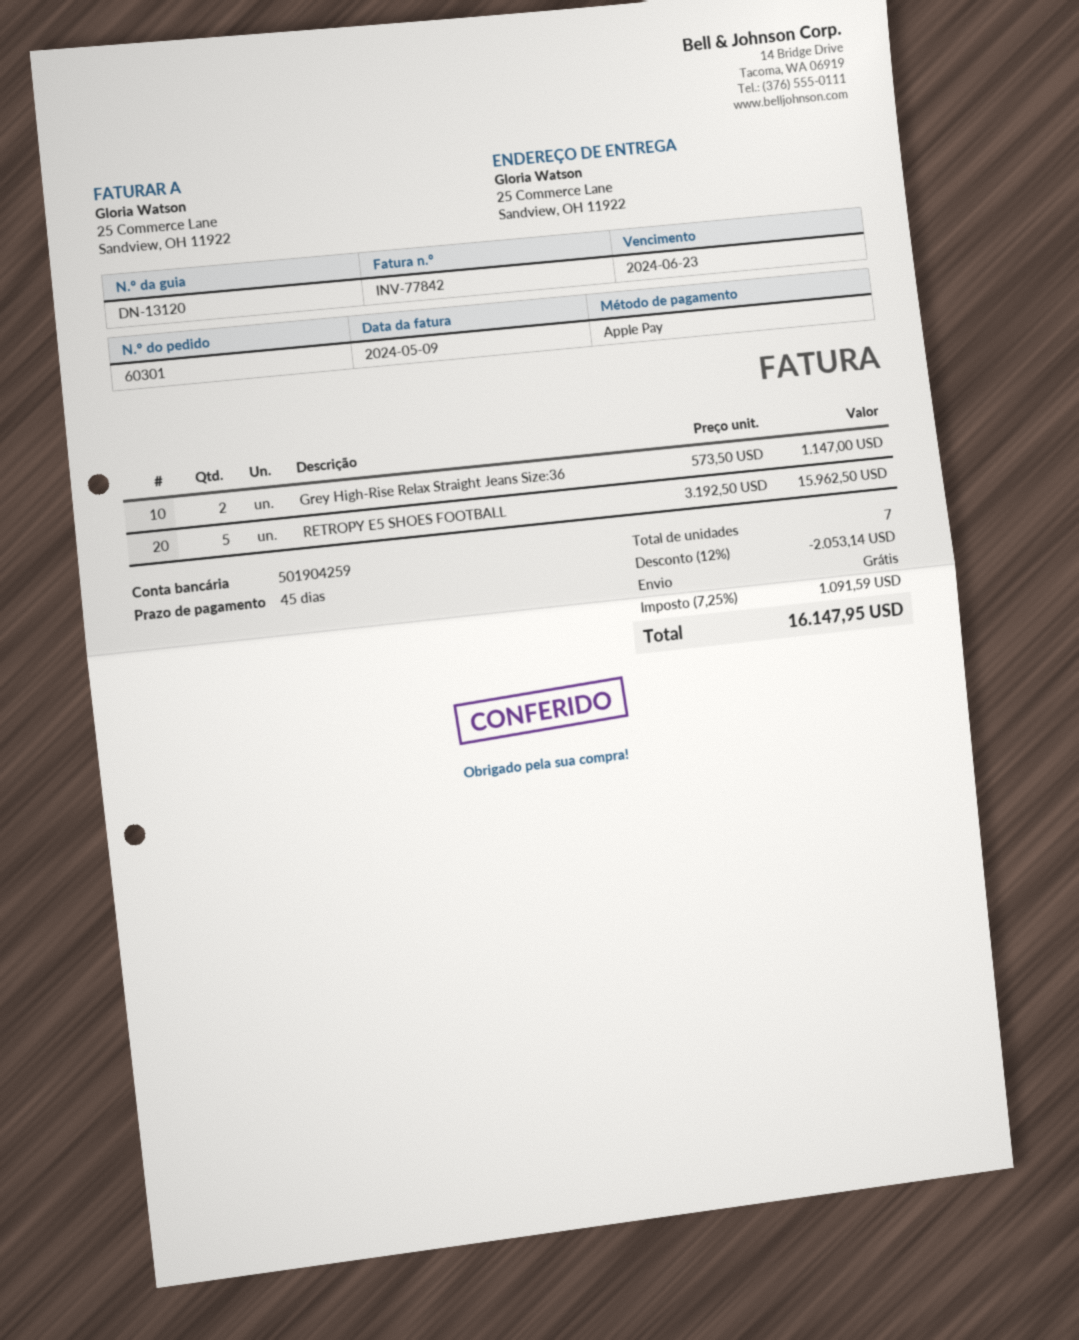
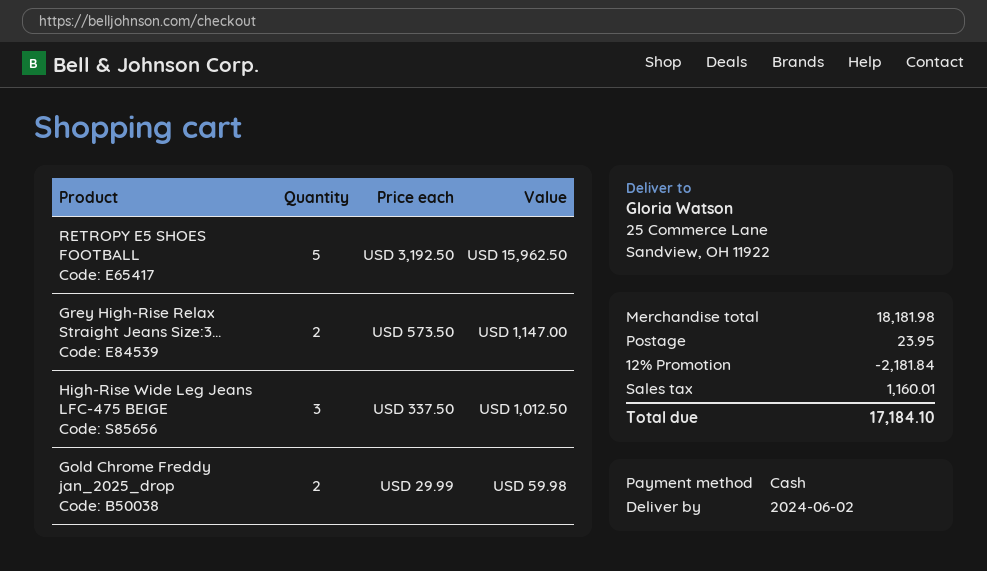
payment method: Apple Pay -> cash
High-Rise Wide Leg Jeans LFC-475 BEIGE: none -> 3 x 337.50 = 1012.50
Gold Chrome Freddy jan_2025_drop: none -> 2 x 29.99 = 59.98
discount: 12% = 2053.14 -> 12% = 2181.84
shipping: 0.00 -> 23.95
tax: 1091.59 -> 1160.01
total: 16147.95 -> 17184.10

